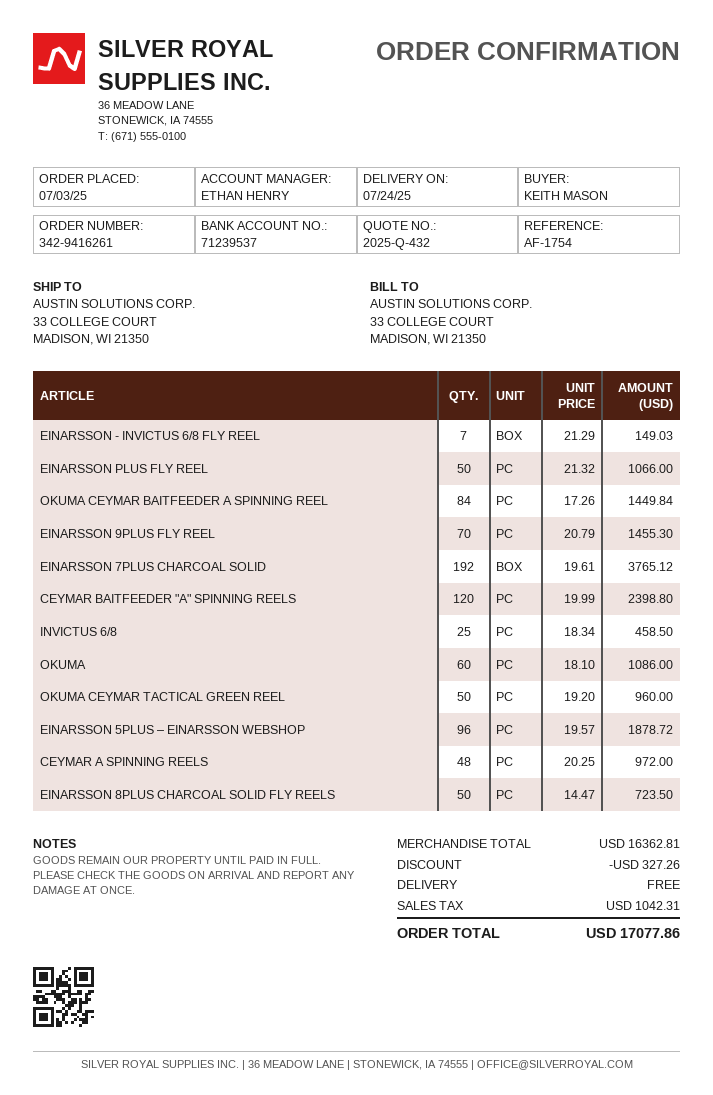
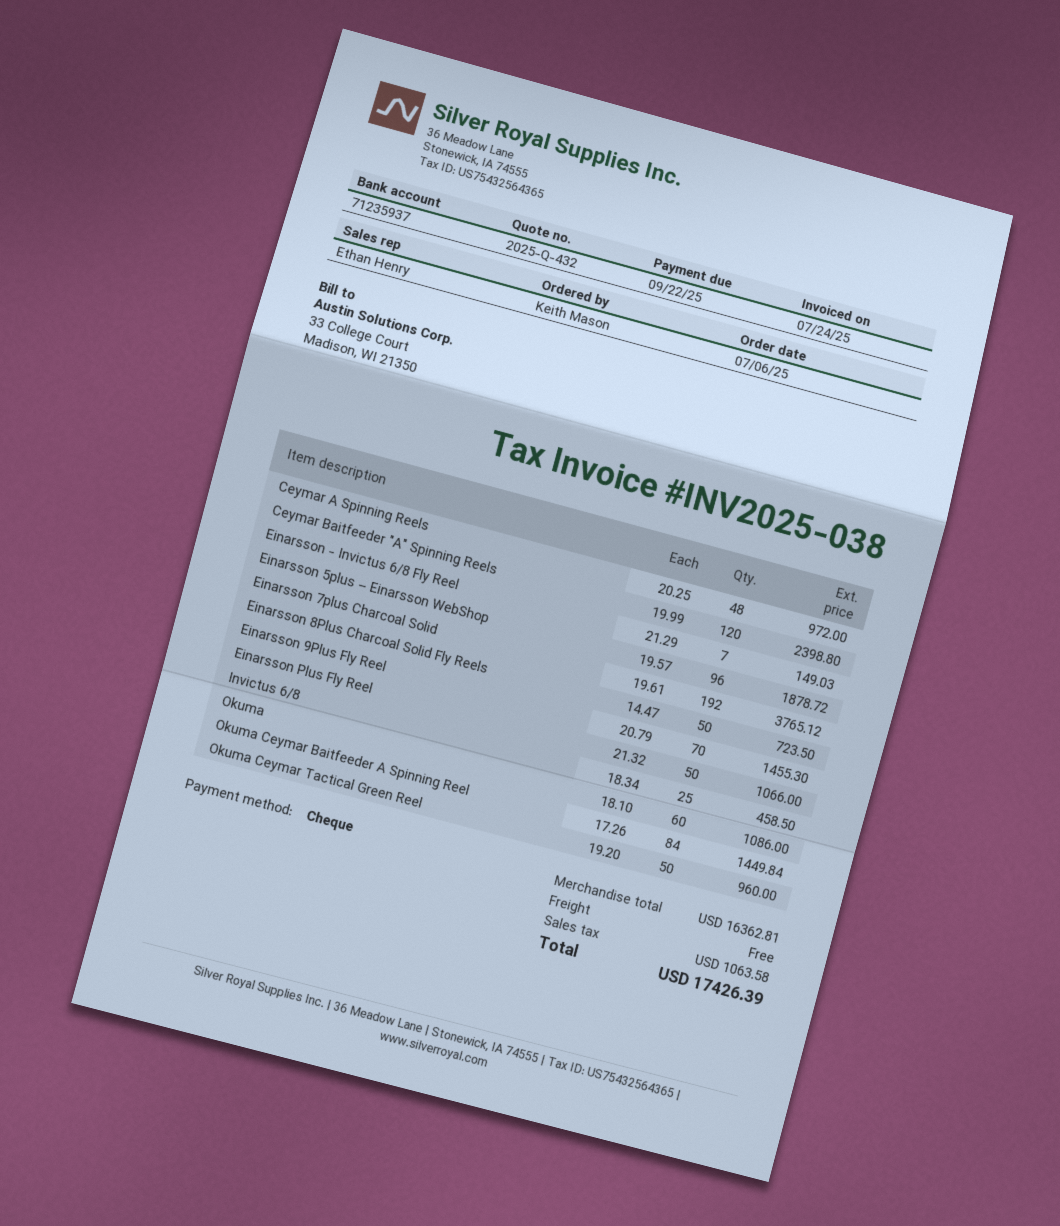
order date: 2025-07-03 -> 2025-07-06
bank account: 71239537 -> 71235937
discount: 327.26 -> none
tax: 1042.31 -> 1063.58
total: 17077.86 -> 17426.39

